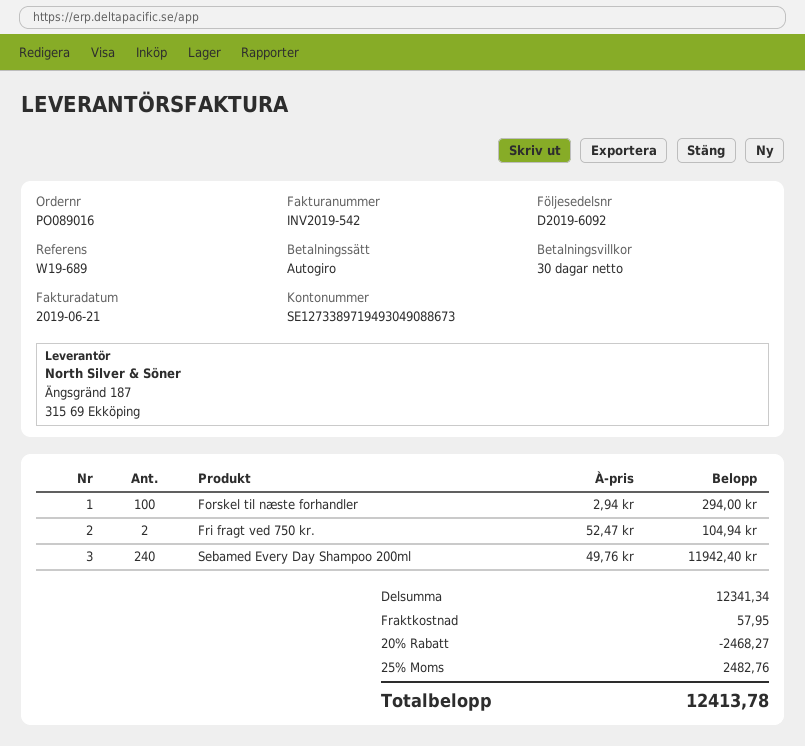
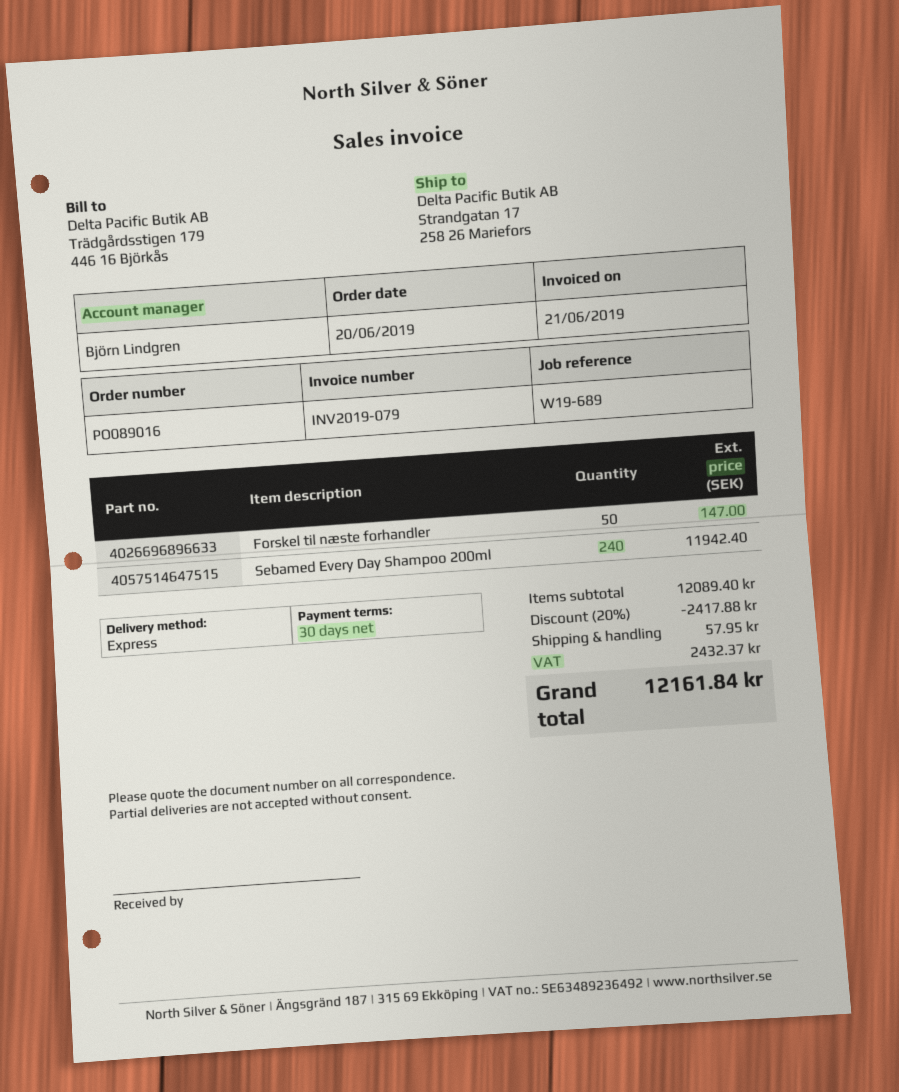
invoice number: INV2019-542 -> INV2019-079
Forskel til næste forhandler: 100 for 294.00 -> 50 for 147.00
Fri fragt ved 750 kr.: 2 for 104.94 -> none
subtotal: 12341.34 -> 12089.40
discount: 20% = 2468.27 -> 20% = 2417.88
tax: 2482.76 -> 2432.37
total: 12413.78 -> 12161.84

